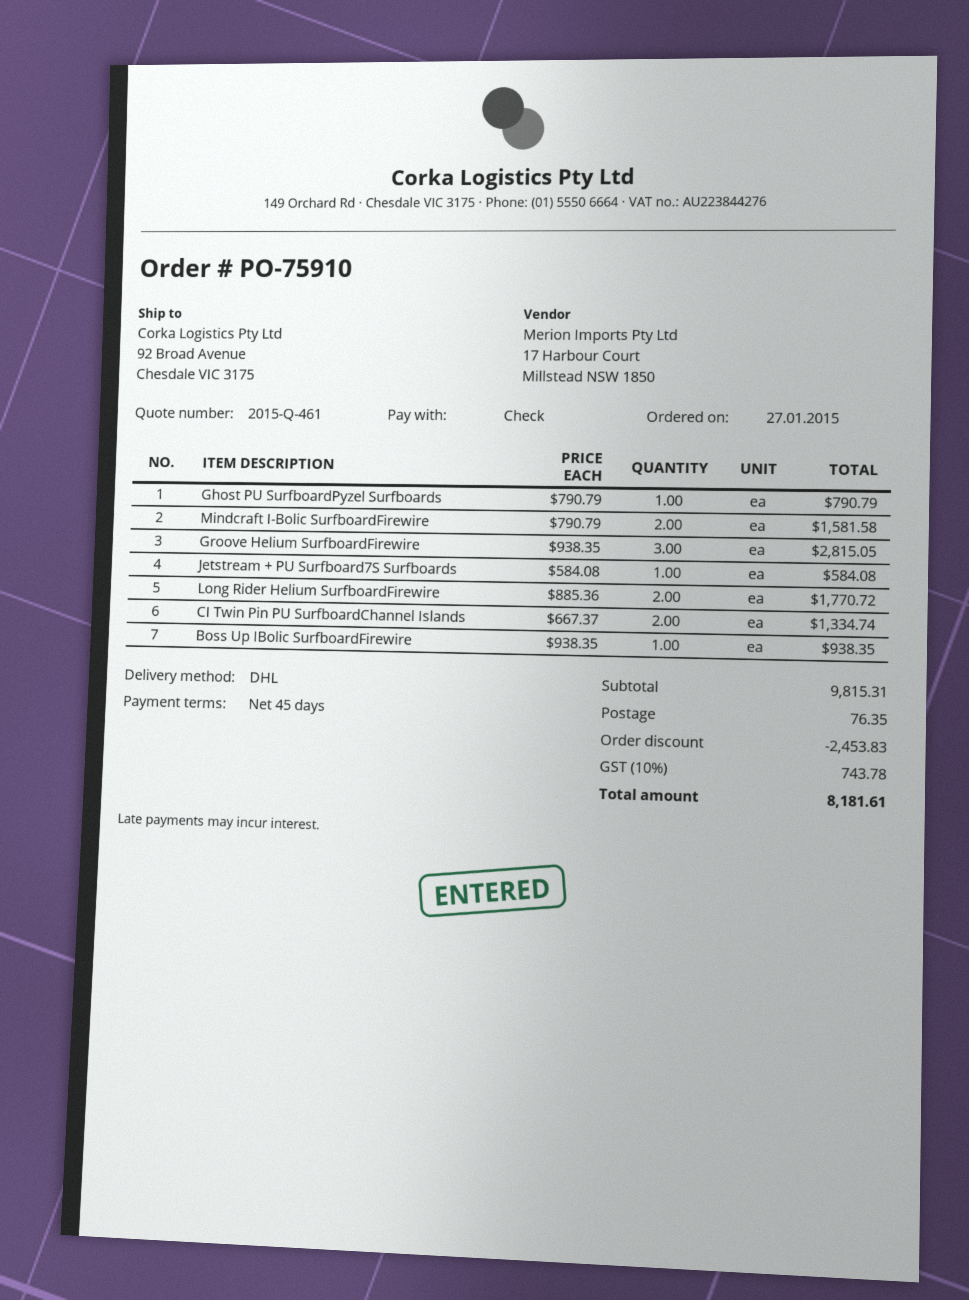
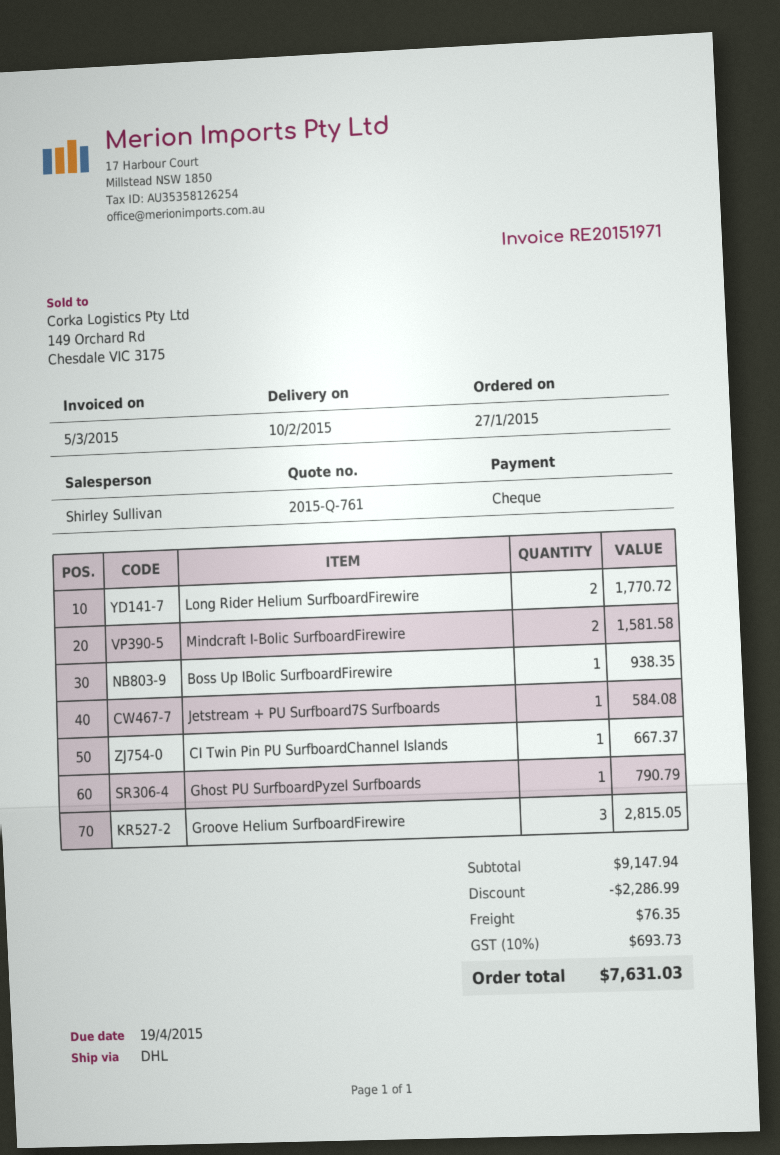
quote number: 2015-Q-461 -> 2015-Q-761
CI Twin Pin PU SurfboardChannel Islands: 2 for 1334.74 -> 1 for 667.37
subtotal: 9815.31 -> 9147.94
discount: 2453.83 -> 2286.99
tax: 10% = 743.78 -> 10% = 693.73
total: 8181.61 -> 7631.03

